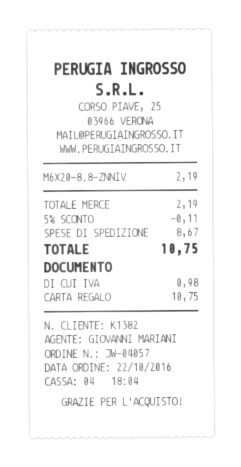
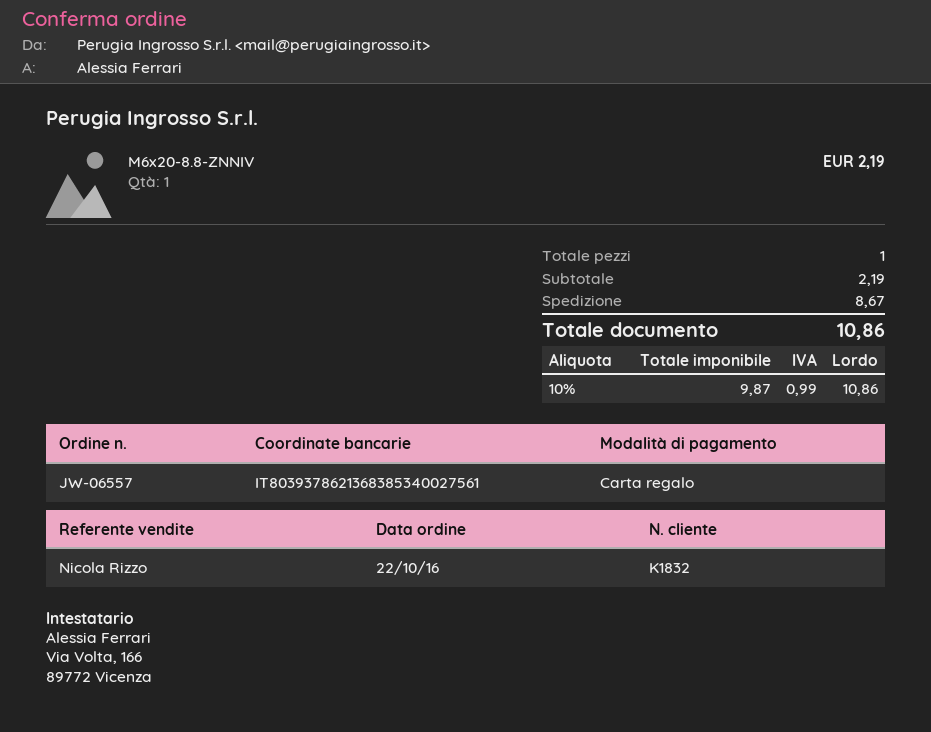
order number: JW-04057 -> JW-06557
customer number: K1382 -> K1832
sales rep: GIOVANNI MARIANI -> Nicola Rizzo
discount: 5% = 0.11 -> none
tax: 0.98 -> 0.99
total: 10.75 -> 10.86

